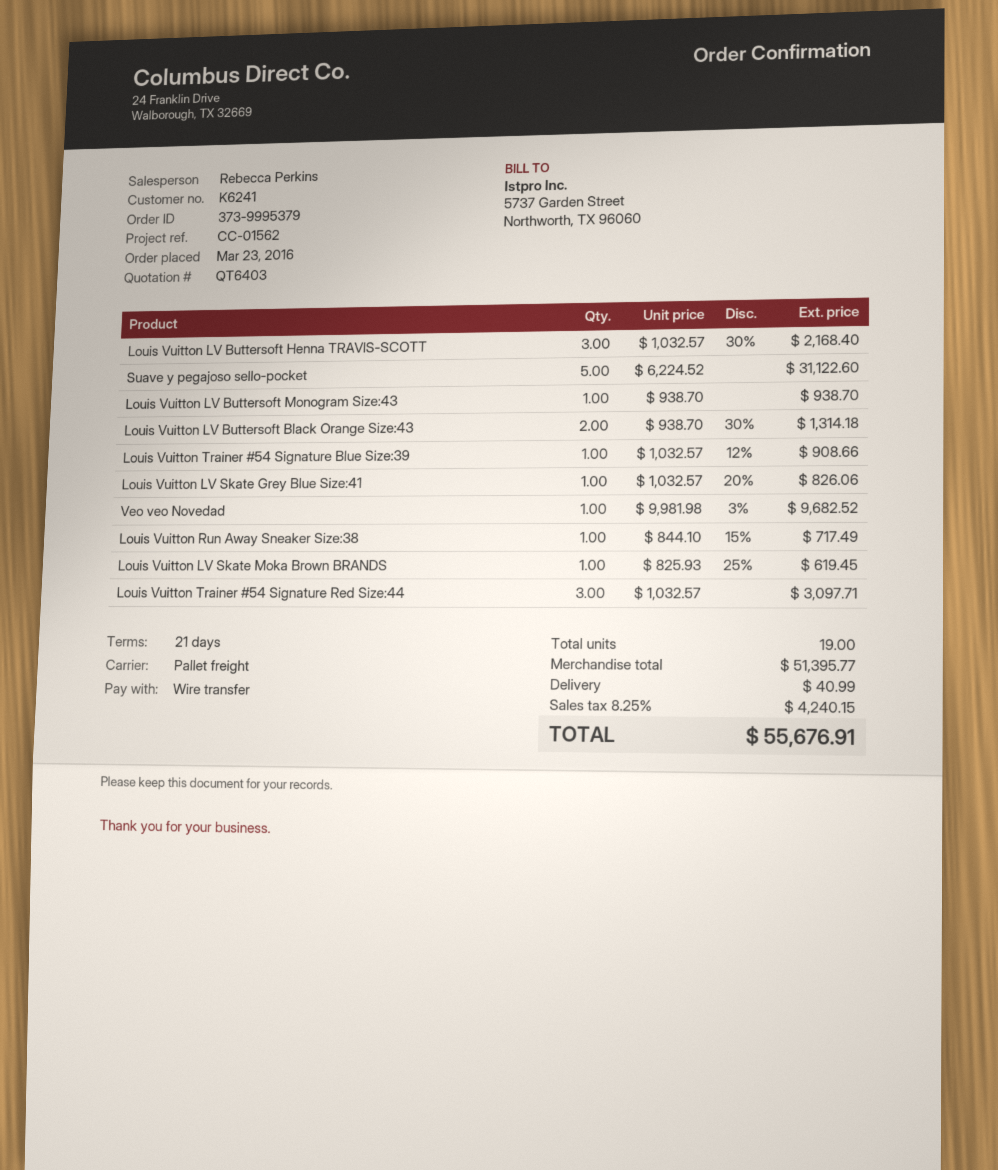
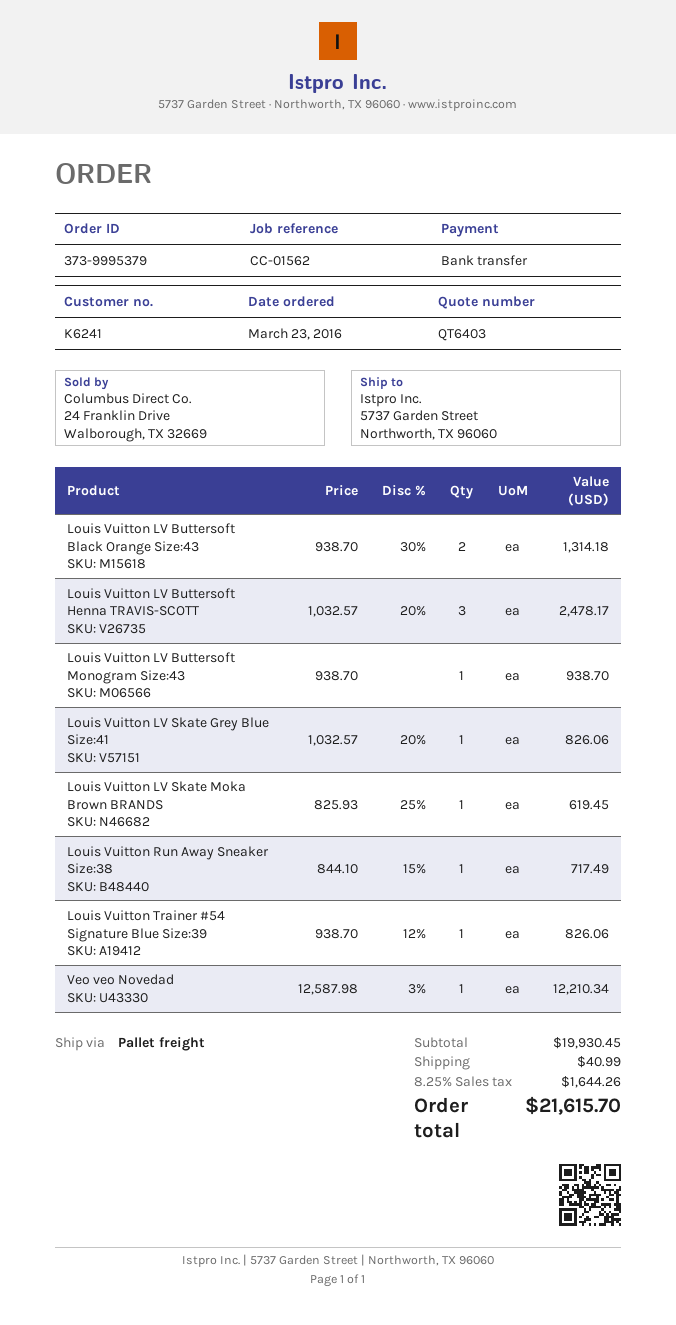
Louis Vuitton LV Buttersoft Henna TRAVIS-SCOTT: 3 x 1032.57 - 30% = 2168.40 -> 3 x 1032.57 - 20% = 2478.17
Suave y pegajoso sello-pocket: 5 x 6224.52 = 31122.60 -> none
Louis Vuitton Trainer #54 Signature Blue Size:39: 1 x 1032.57 - 12% = 908.66 -> 1 x 938.70 - 12% = 826.06
Veo veo Novedad: 1 x 9981.98 - 3% = 9682.52 -> 1 x 12587.98 - 3% = 12210.34
Louis Vuitton Trainer #54 Signature Red Size:44: 3 x 1032.57 = 3097.71 -> none
subtotal: 51395.77 -> 19930.45
tax: 8.25% = 4240.15 -> 8.25% = 1644.26
total: 55676.91 -> 21615.70

